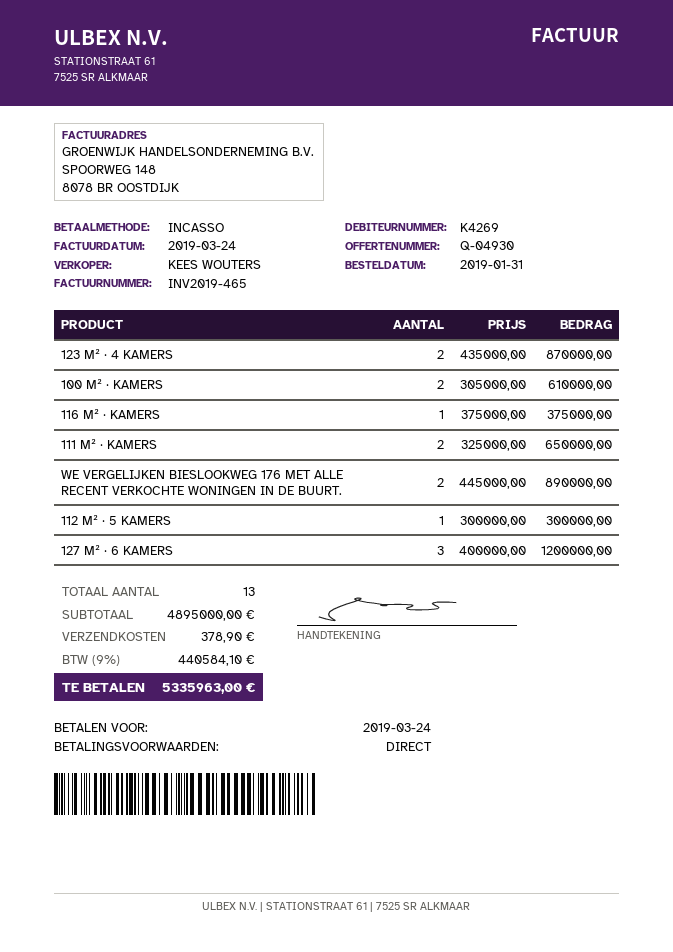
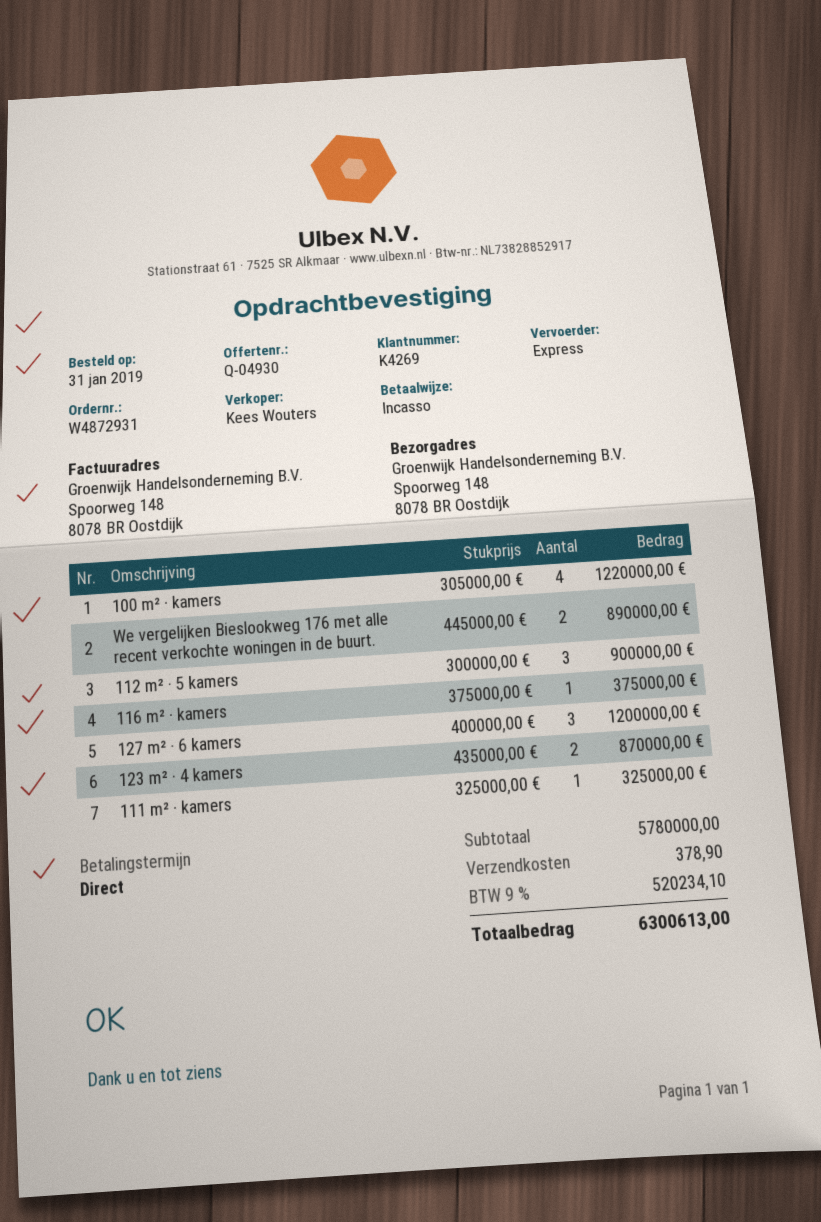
100 M² · KAMERS: 2 x 305000.00 = 610000.00 -> 4 x 305000.00 = 1220000.00
111 M² · KAMERS: 2 x 325000.00 = 650000.00 -> 1 x 325000.00 = 325000.00
112 M² · 5 KAMERS: 1 x 300000.00 = 300000.00 -> 3 x 300000.00 = 900000.00
subtotal: 4895000.00 -> 5780000.00
tax: 9% = 440584.10 -> 9% = 520234.10
total: 5335963.00 -> 6300613.00

